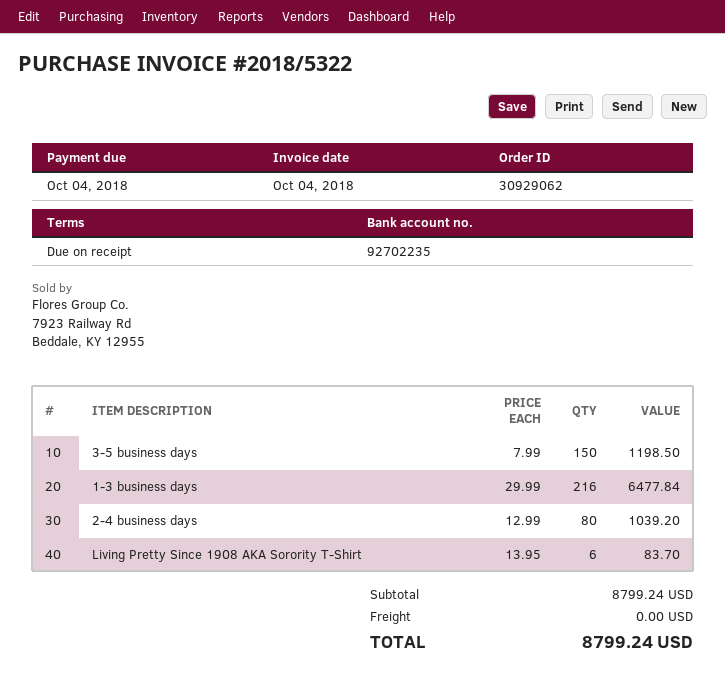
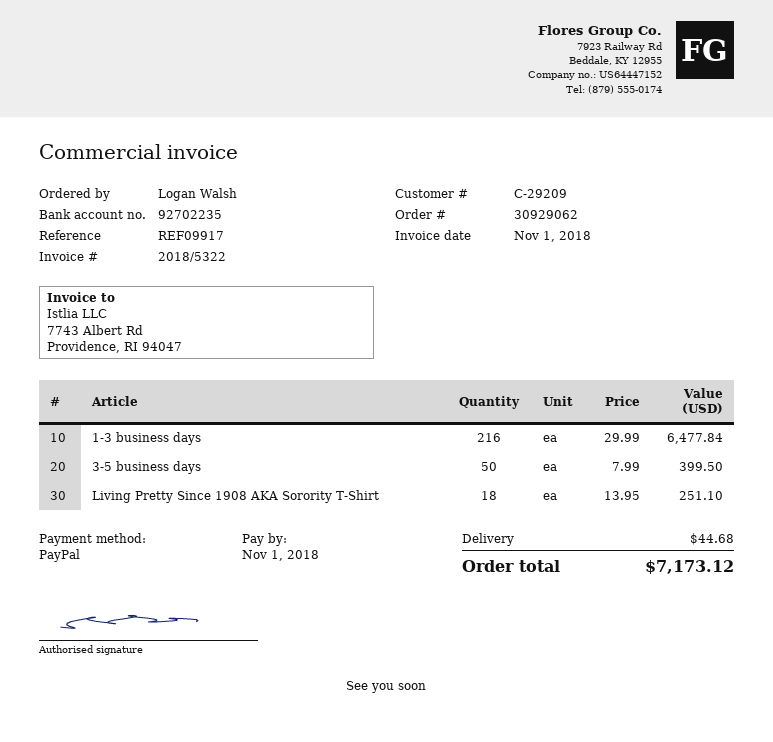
invoice date: 2018-10-04 -> 2018-11-01
due date: 2018-10-04 -> 2018-11-01
3-5 business days: 150 x 7.99 = 1198.50 -> 50 x 7.99 = 399.50
2-4 business days: 80 x 12.99 = 1039.20 -> none
Living Pretty Since 1908 AKA Sorority T-Shirt: 6 x 13.95 = 83.70 -> 18 x 13.95 = 251.10
shipping: 0.00 -> 44.68
total: 8799.24 -> 7173.12

